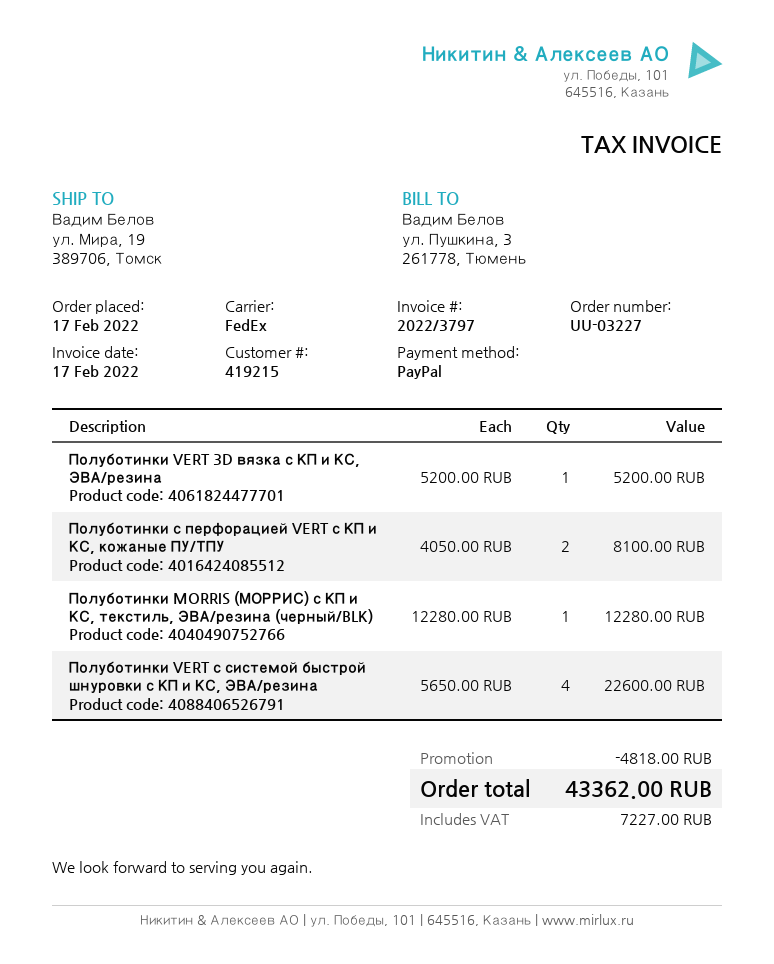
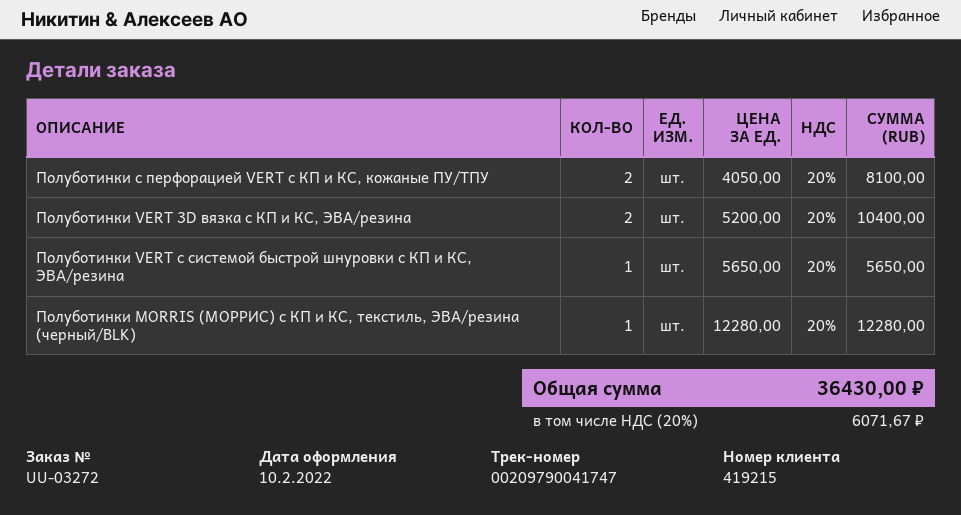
order number: UU-03227 -> UU-03272
order date: 2022-02-17 -> 2022-02-10
Полуботинки VERT 3D вязка с КП и КС, ЭВА/резина: 1 x 5200.00 = 5200.00 -> 2 x 5200.00 = 10400.00
Полуботинки VERT с системой быстрой шнуровки с КП и КС, ЭВА/резина: 4 x 5650.00 = 22600.00 -> 1 x 5650.00 = 5650.00
discount: 4818.00 -> none
tax: 7227.00 -> 6071.67
total: 43362.00 -> 36430.00

